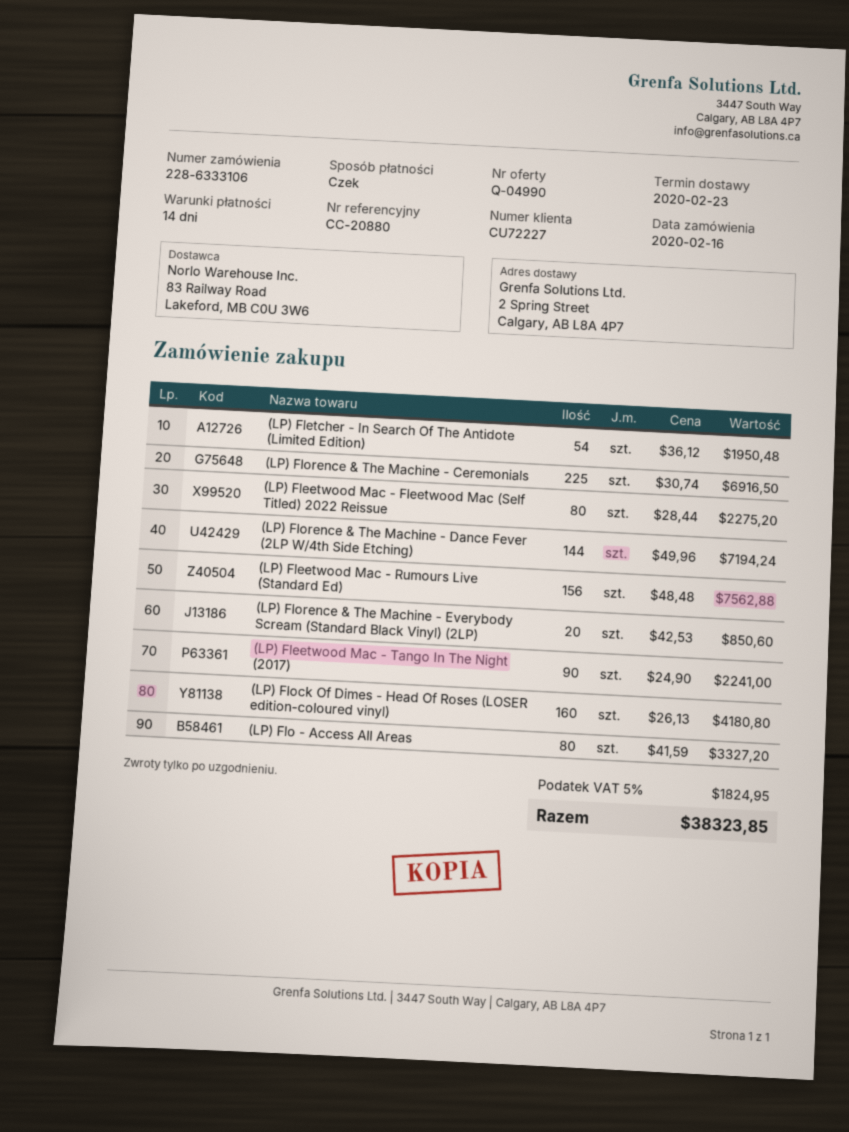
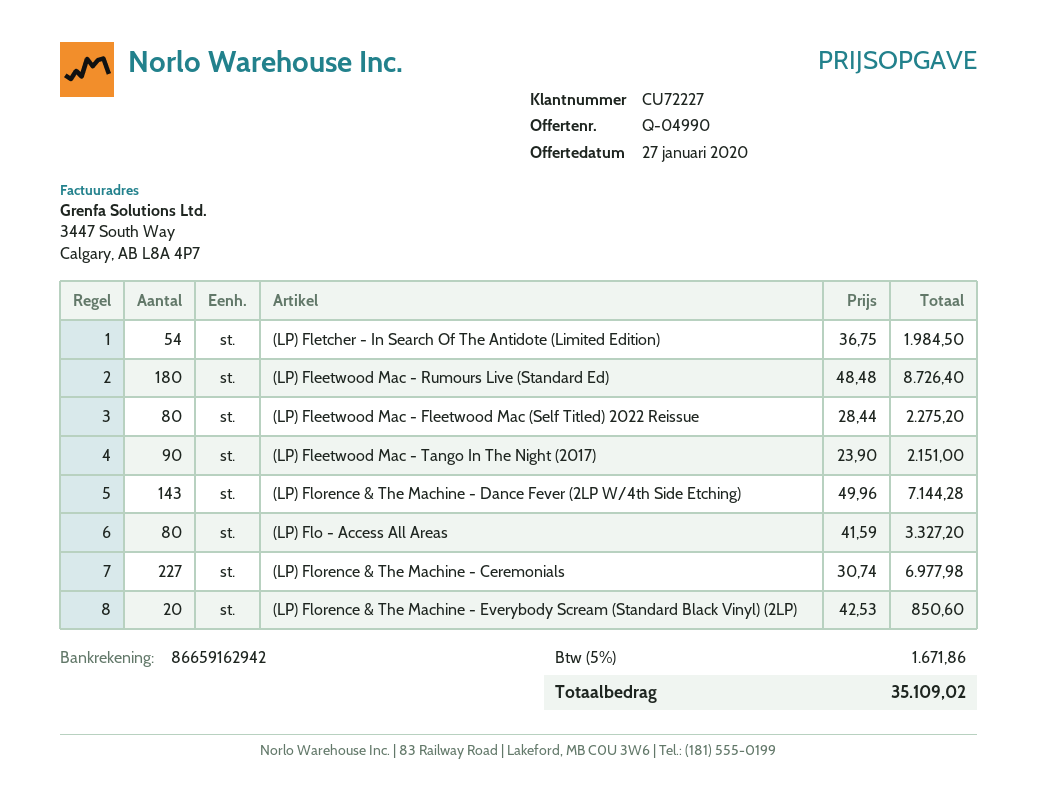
(LP) Fletcher - In Search Of The Antidote (Limited Edition): 54 x 36.12 = 1950.48 -> 54 x 36.75 = 1984.50
(LP) Florence & The Machine - Ceremonials: 225 x 30.74 = 6916.50 -> 227 x 30.74 = 6977.98
(LP) Florence & The Machine - Dance Fever (2LP W/4th Side Etching): 144 x 49.96 = 7194.24 -> 143 x 49.96 = 7144.28
(LP) Fleetwood Mac - Rumours Live (Standard Ed): 156 x 48.48 = 7562.88 -> 180 x 48.48 = 8726.40
(LP) Fleetwood Mac - Tango In The Night (2017): 90 x 24.90 = 2241.00 -> 90 x 23.90 = 2151.00
(LP) Flock Of Dimes - Head Of Roses (LOSER edition-coloured vinyl): 160 x 26.13 = 4180.80 -> none
tax: 5% = 1824.95 -> 5% = 1671.86
total: 38323.85 -> 35109.02

